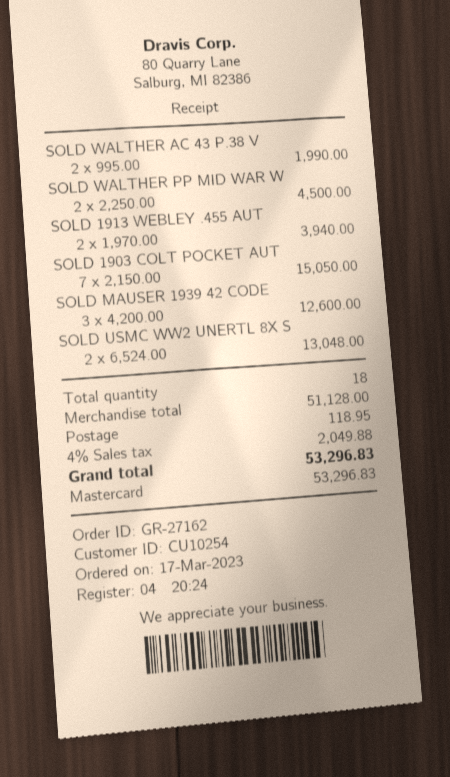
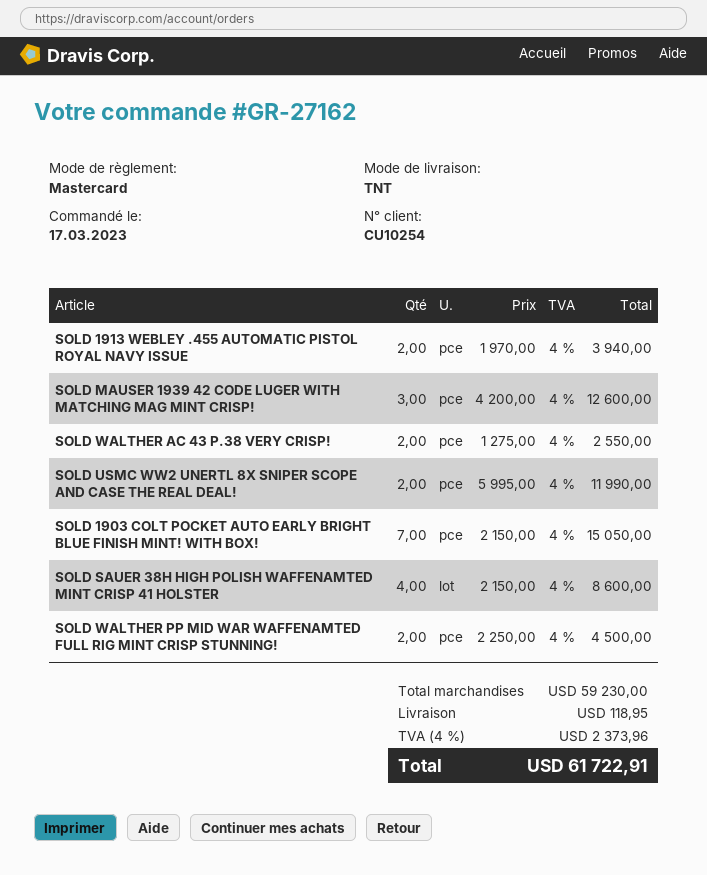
SOLD WALTHER AC 43 P.38 V: 2 x 995.00 = 1990.00 -> 2 x 1275.00 = 2550.00
SOLD USMC WW2 UNERTL 8X S: 2 x 6524.00 = 13048.00 -> 2 x 5995.00 = 11990.00
SOLD SAUER 38H HIGH POLISH WAFFENAMTED MINT CRISP 41 HOLSTER: none -> 4 x 2150.00 = 8600.00
subtotal: 51128.00 -> 59230.00
tax: 4% = 2049.88 -> 4% = 2373.96
total: 53296.83 -> 61722.91

